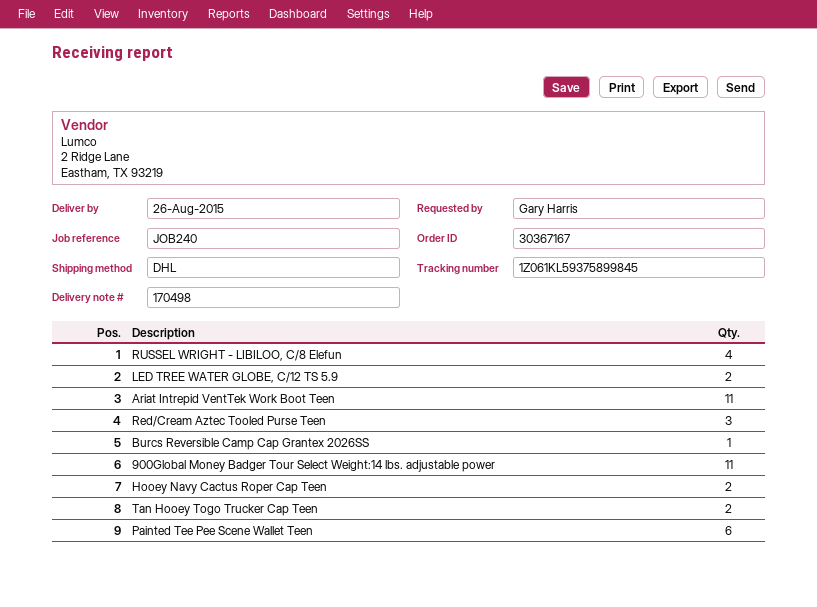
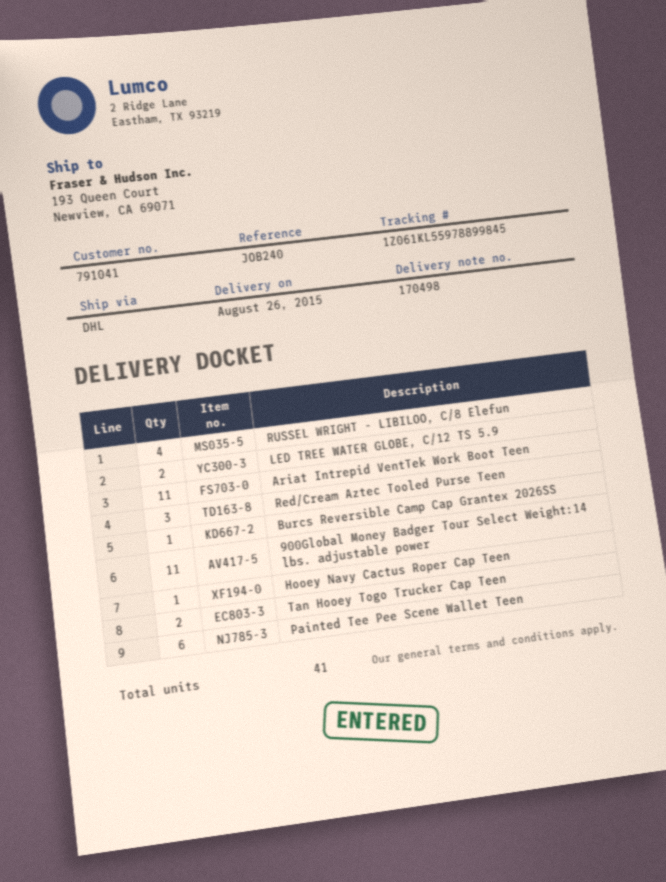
tracking number: 1Z061KL59375899845 -> 1Z061KL55978899845
Hooey Navy Cactus Roper Cap Teen: 2 -> 1

